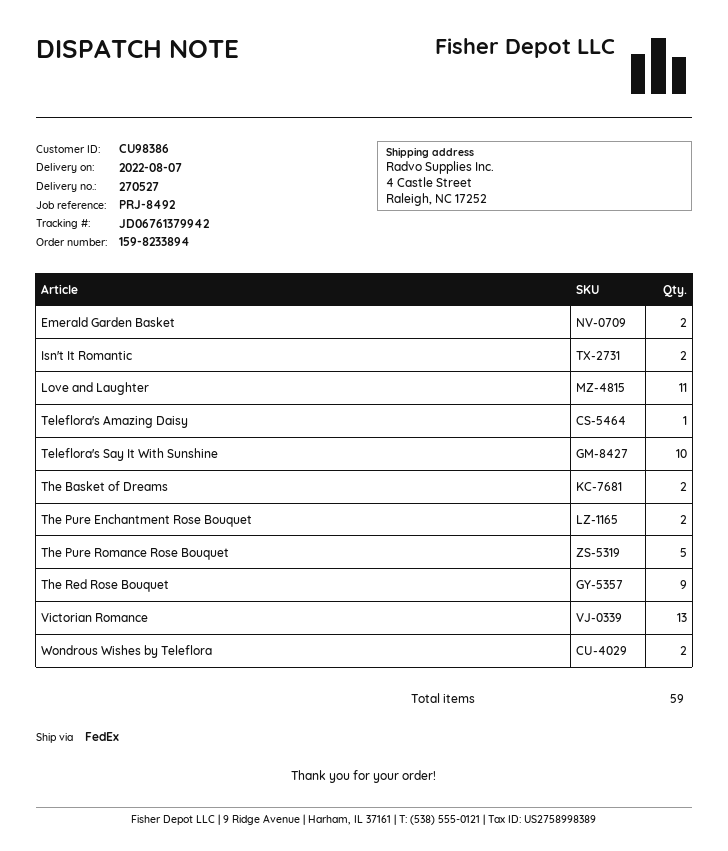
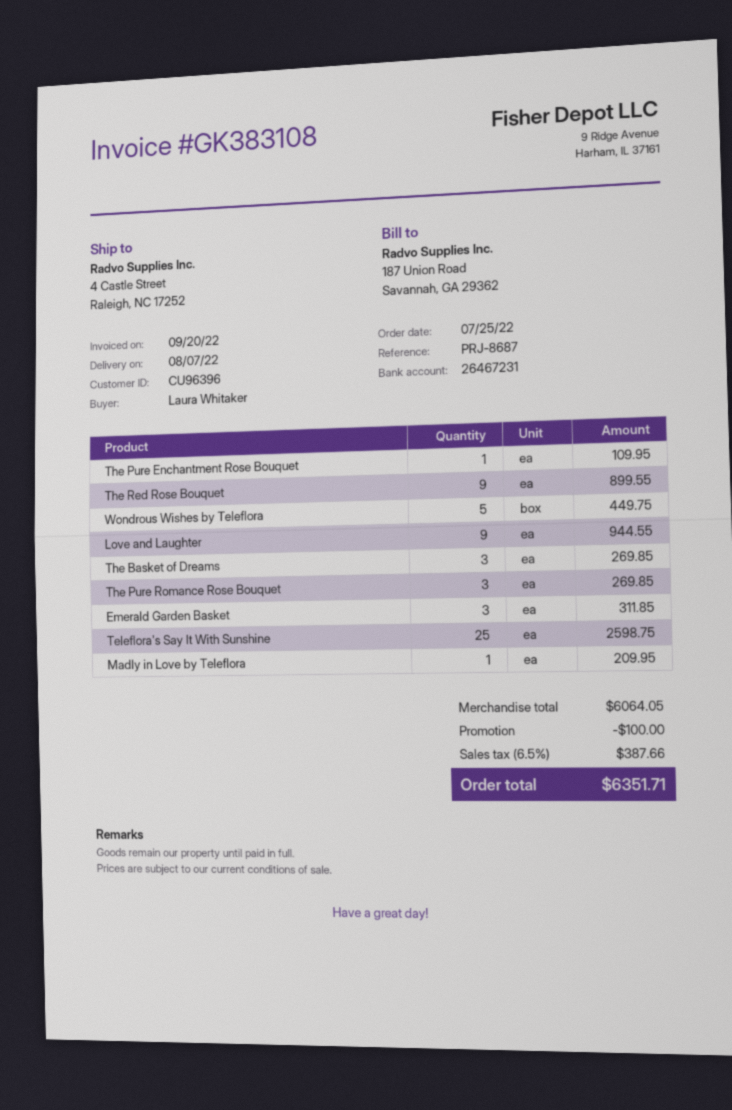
customer number: CU98386 -> CU96396
reference: PRJ-8492 -> PRJ-8687
Emerald Garden Basket: 2 -> 3
Isn't It Romantic: 2 -> none
Love and Laughter: 11 -> 9
Teleflora's Amazing Daisy: 1 -> none
Teleflora's Say It With Sunshine: 10 -> 25
The Basket of Dreams: 2 -> 3
The Pure Enchantment Rose Bouquet: 2 -> 1
The Pure Romance Rose Bouquet: 5 -> 3
Victorian Romance: 13 -> none
Wondrous Wishes by Teleflora: 2 -> 5
Madly in Love by Teleflora: none -> 1

